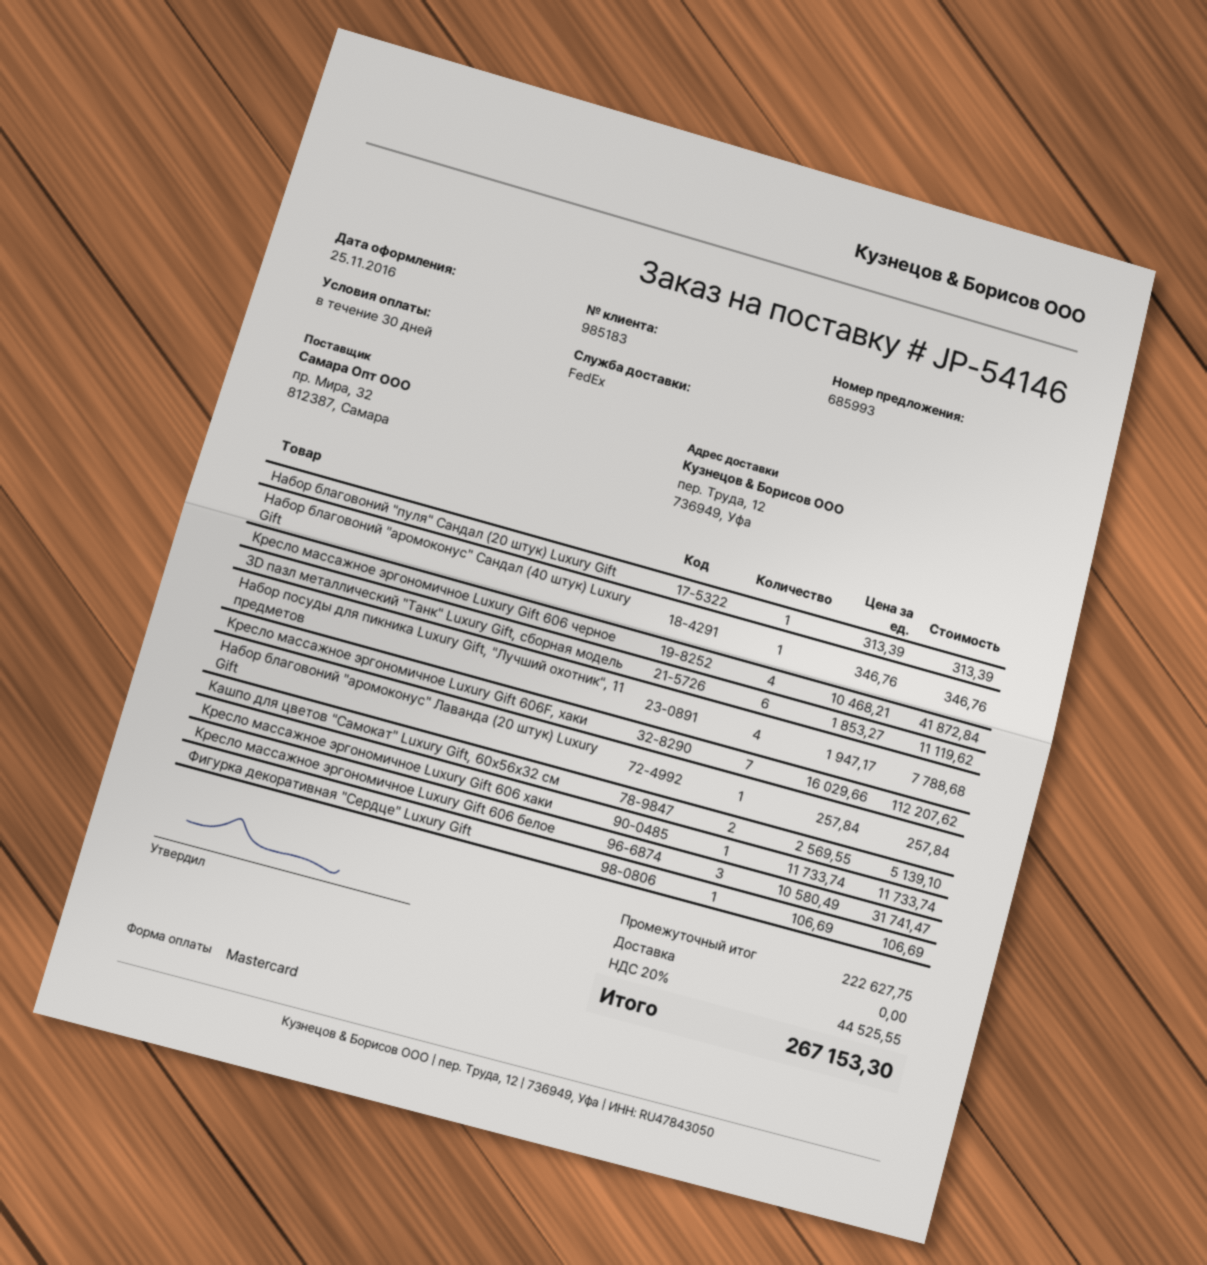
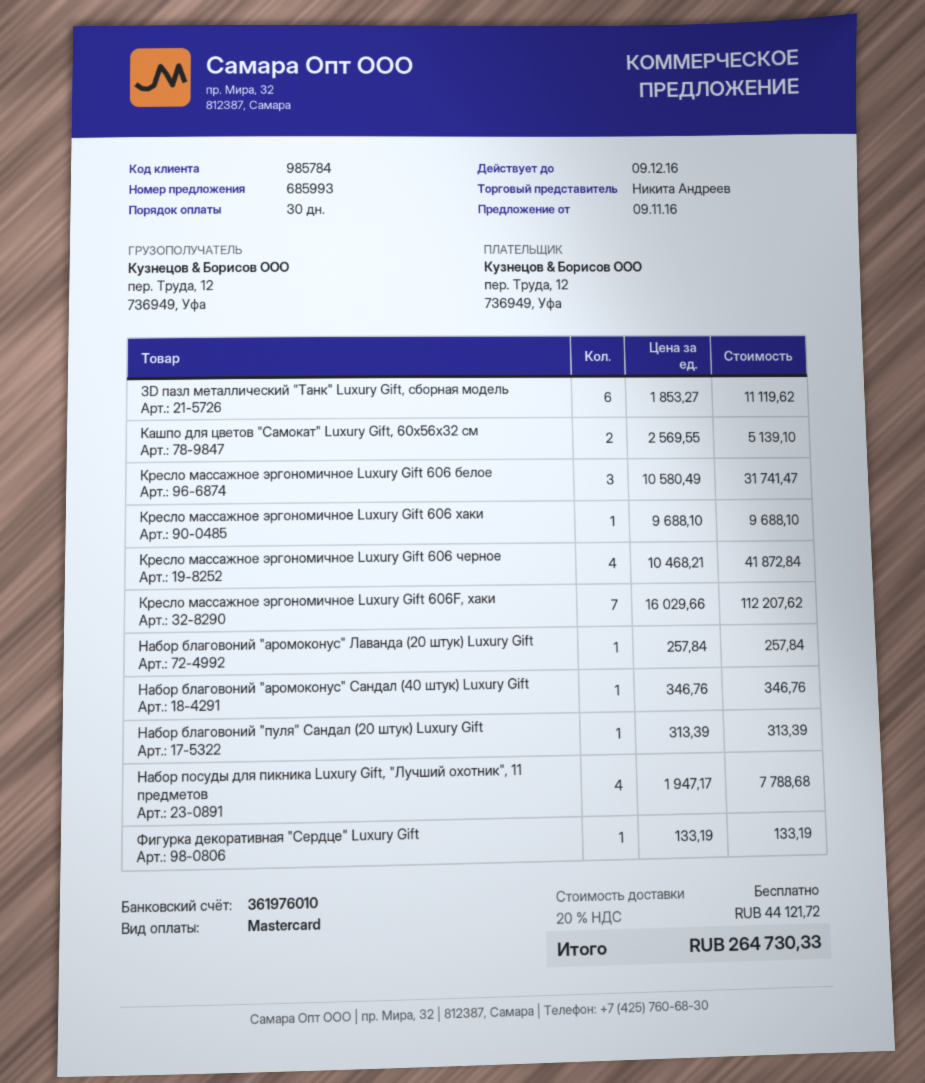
customer number: 985183 -> 985784
Кресло массажное эргономичное Luxury Gift 606 хаки: 1 x 11733.74 = 11733.74 -> 1 x 9688.10 = 9688.10
Фигурка декоративная "Сердце" Luxury Gift: 1 x 106.69 = 106.69 -> 1 x 133.19 = 133.19
tax: 20% = 44525.55 -> 20% = 44121.72
total: 267153.30 -> 264730.33

